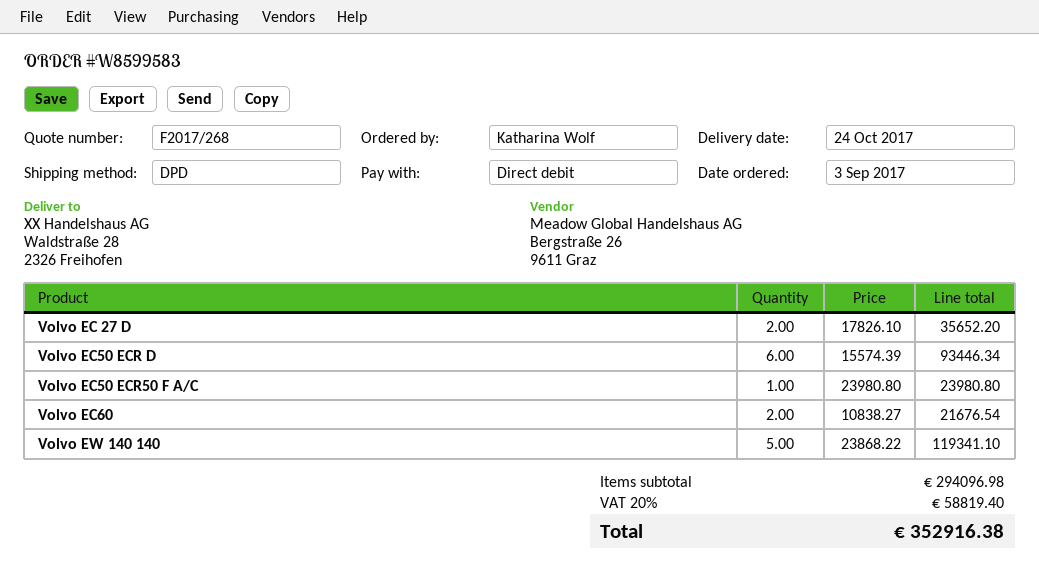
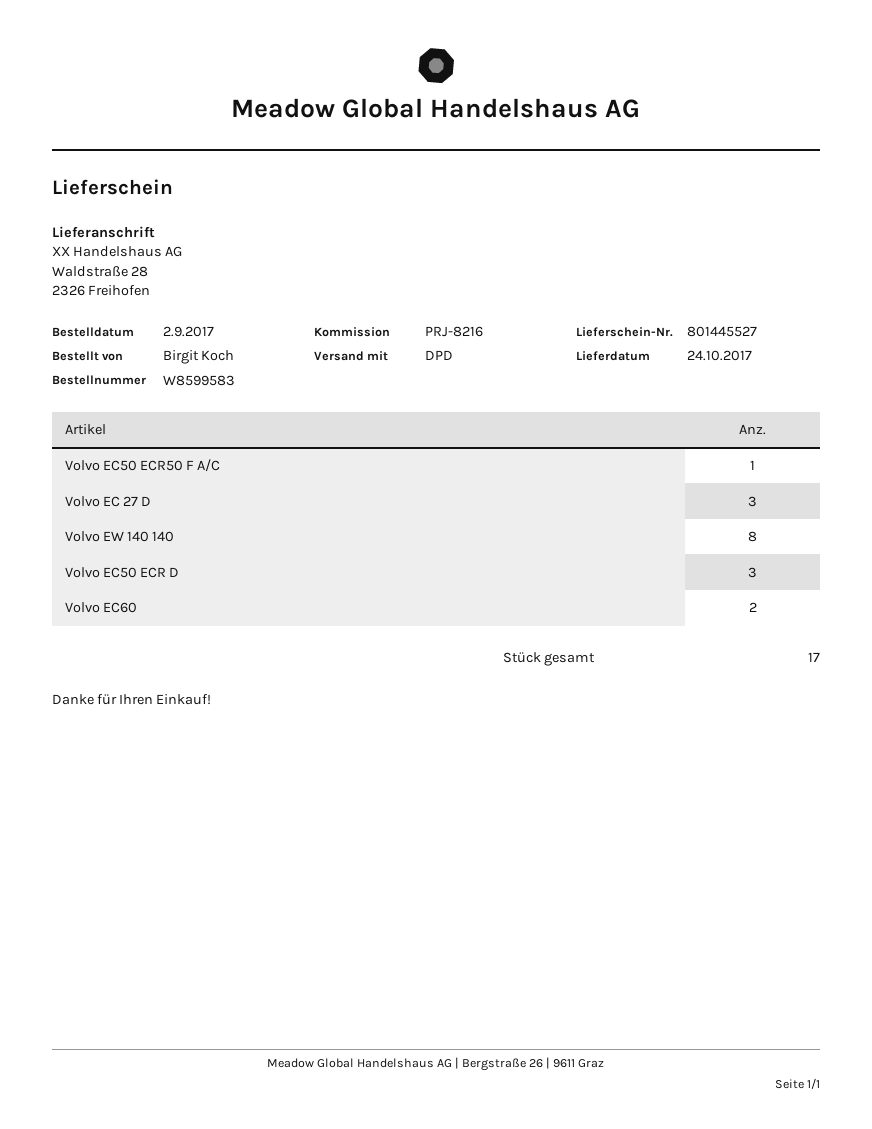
order date: 2017-09-03 -> 2017-09-02
ordered by: Katharina Wolf -> Birgit Koch
Volvo EC 27 D: 2 -> 3
Volvo EC50 ECR D: 6 -> 3
Volvo EW 140 140: 5 -> 8

